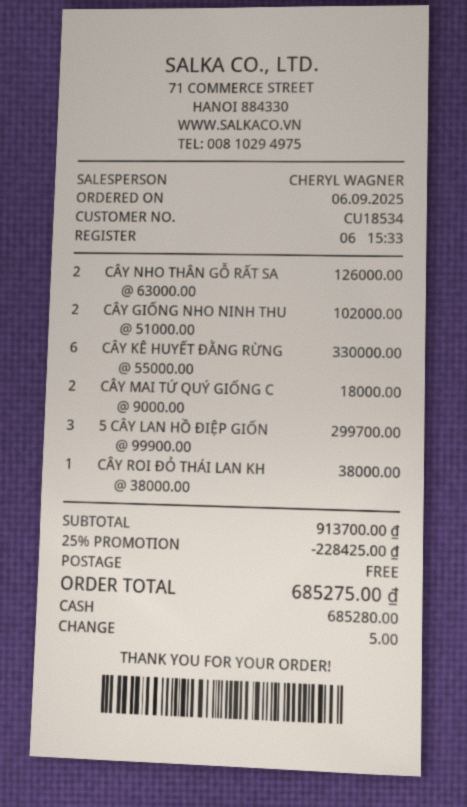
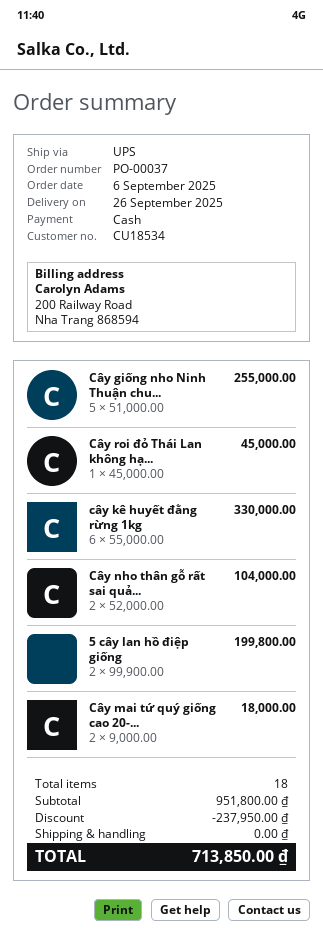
CÂY NHO THÂN GỖ RẤT SA: 2 x 63000.00 = 126000.00 -> 2 x 52000.00 = 104000.00
CÂY GIỐNG NHO NINH THU: 2 x 51000.00 = 102000.00 -> 5 x 51000.00 = 255000.00
5 CÂY LAN HỒ ĐIỆP GIỐN: 3 x 99900.00 = 299700.00 -> 2 x 99900.00 = 199800.00
CÂY ROI ĐỎ THÁI LAN KH: 1 x 38000.00 = 38000.00 -> 1 x 45000.00 = 45000.00
subtotal: 913700.00 -> 951800.00
discount: 228425.00 -> 237950.00
total: 685275.00 -> 713850.00

